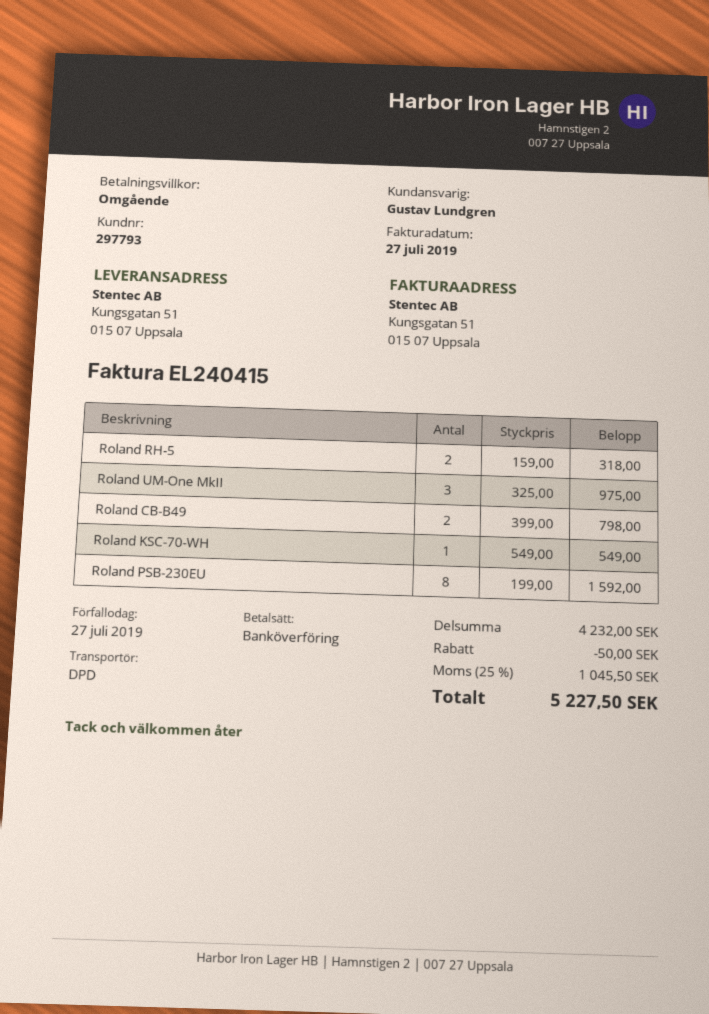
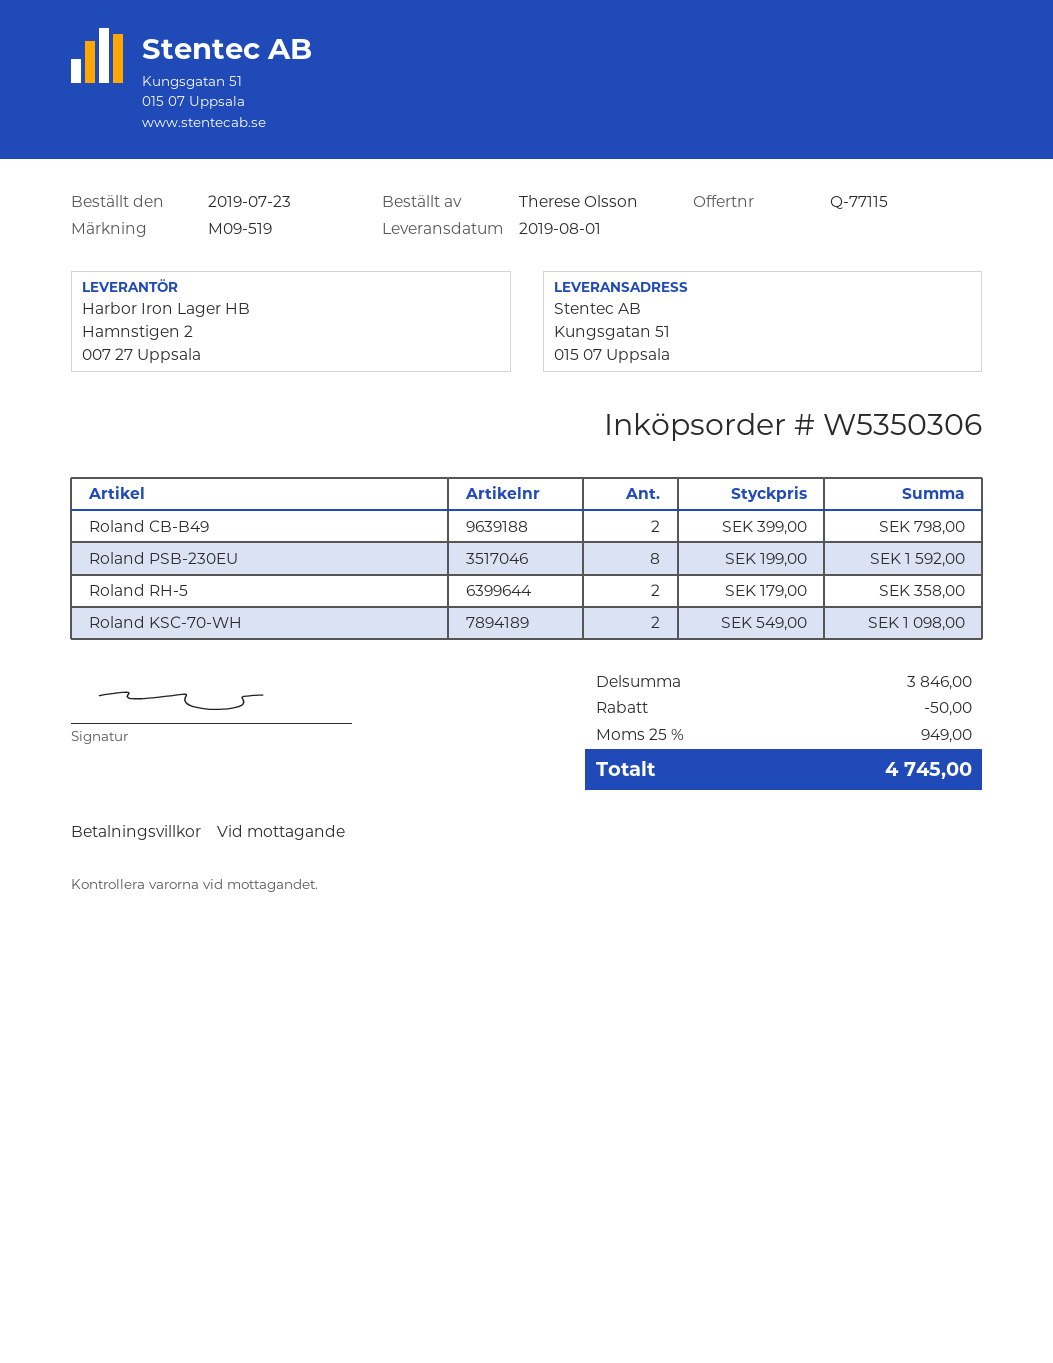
Roland RH-5: 2 x 159.00 = 318.00 -> 2 x 179.00 = 358.00
Roland UM-One MkII: 3 x 325.00 = 975.00 -> none
Roland KSC-70-WH: 1 x 549.00 = 549.00 -> 2 x 549.00 = 1098.00
subtotal: 4232.00 -> 3846.00
tax: 25% = 1045.50 -> 25% = 949.00
total: 5227.50 -> 4745.00

